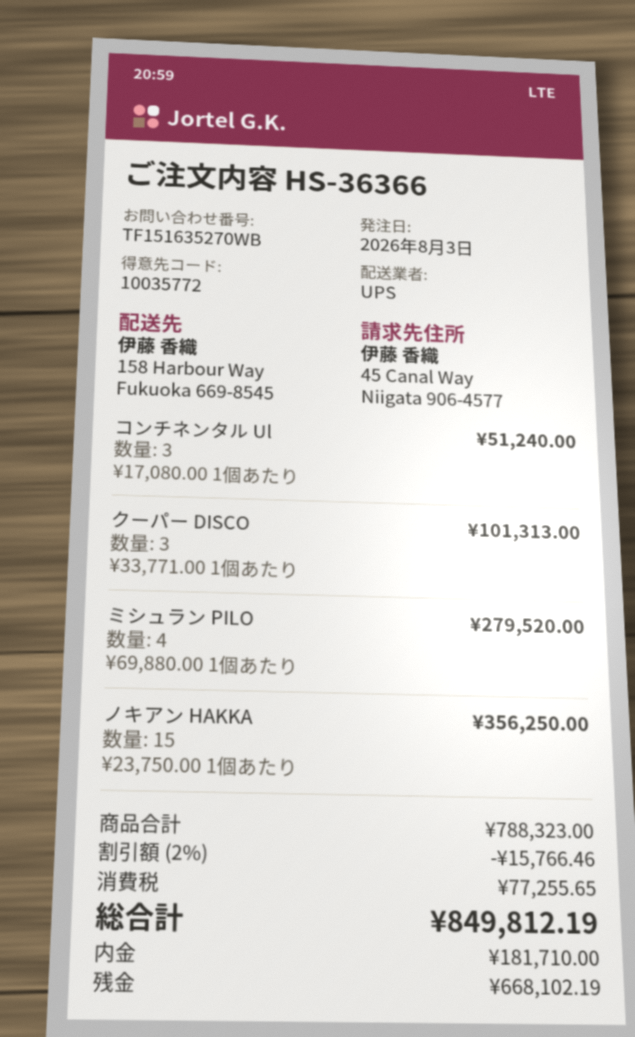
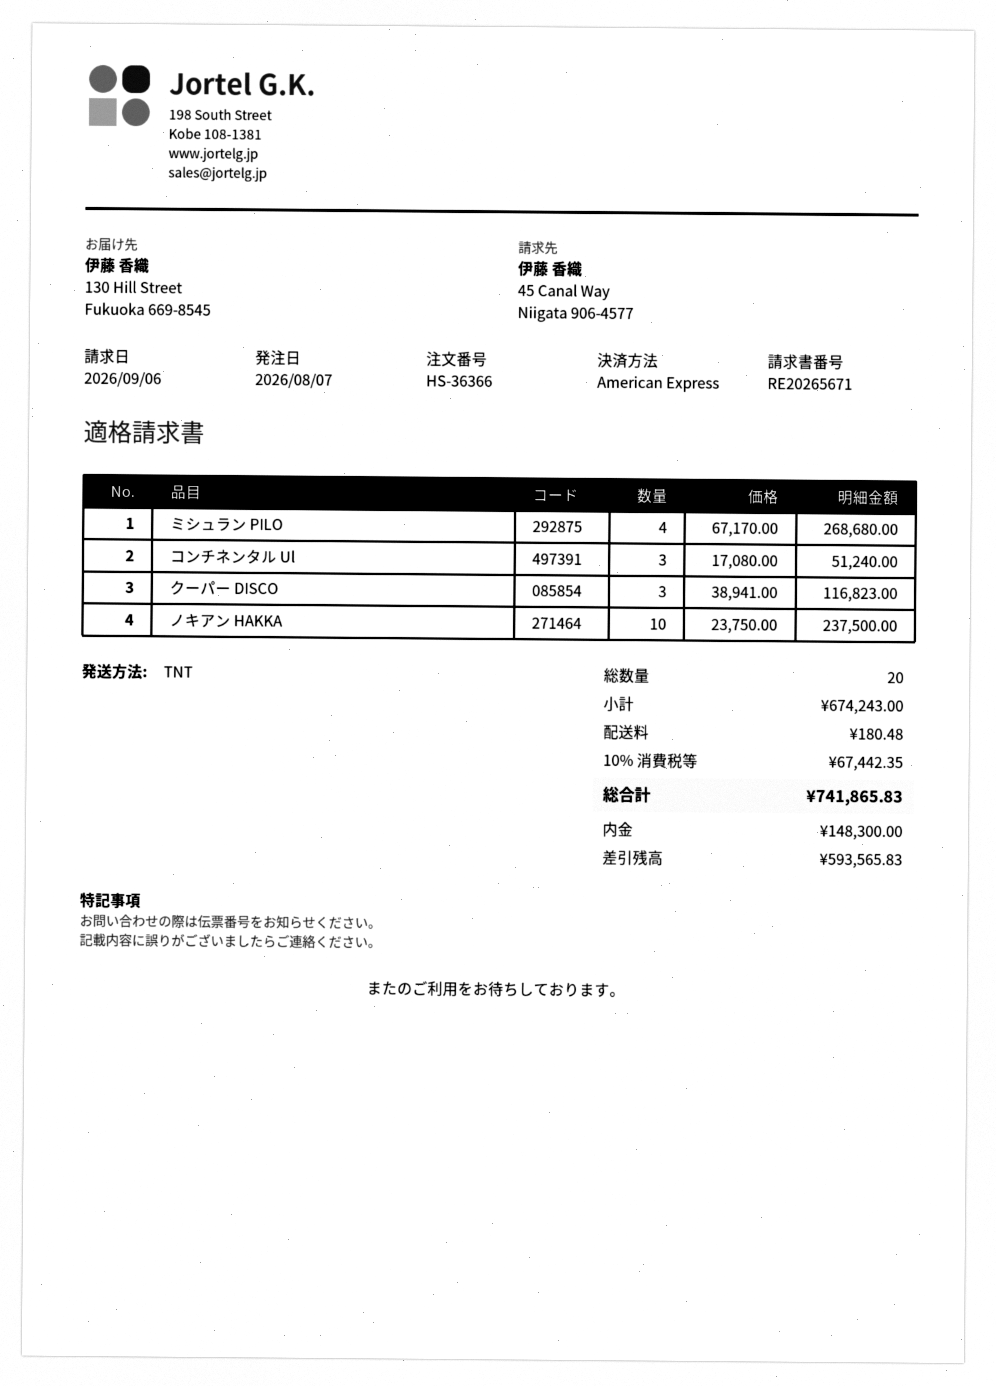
order date: 2026-08-03 -> 2026-08-07
shipping method: UPS -> TNT
ship to: 158 Harbour Way, Fukuoka 669-8545 -> 130 Hill Street, Fukuoka 669-8545
クーパー DISCO: 3 x 33771.00 = 101313.00 -> 3 x 38941.00 = 116823.00
ミシュラン PILO: 4 x 69880.00 = 279520.00 -> 4 x 67170.00 = 268680.00
ノキアン HAKKA: 15 x 23750.00 = 356250.00 -> 10 x 23750.00 = 237500.00
subtotal: 788323.00 -> 674243.00
discount: 2% = 15766.46 -> none
shipping: none -> 180.48
tax: 77255.65 -> 67442.35
total: 849812.19 -> 741865.83
deposit: 181710.00 -> 148300.00
balance: 668102.19 -> 593565.83

